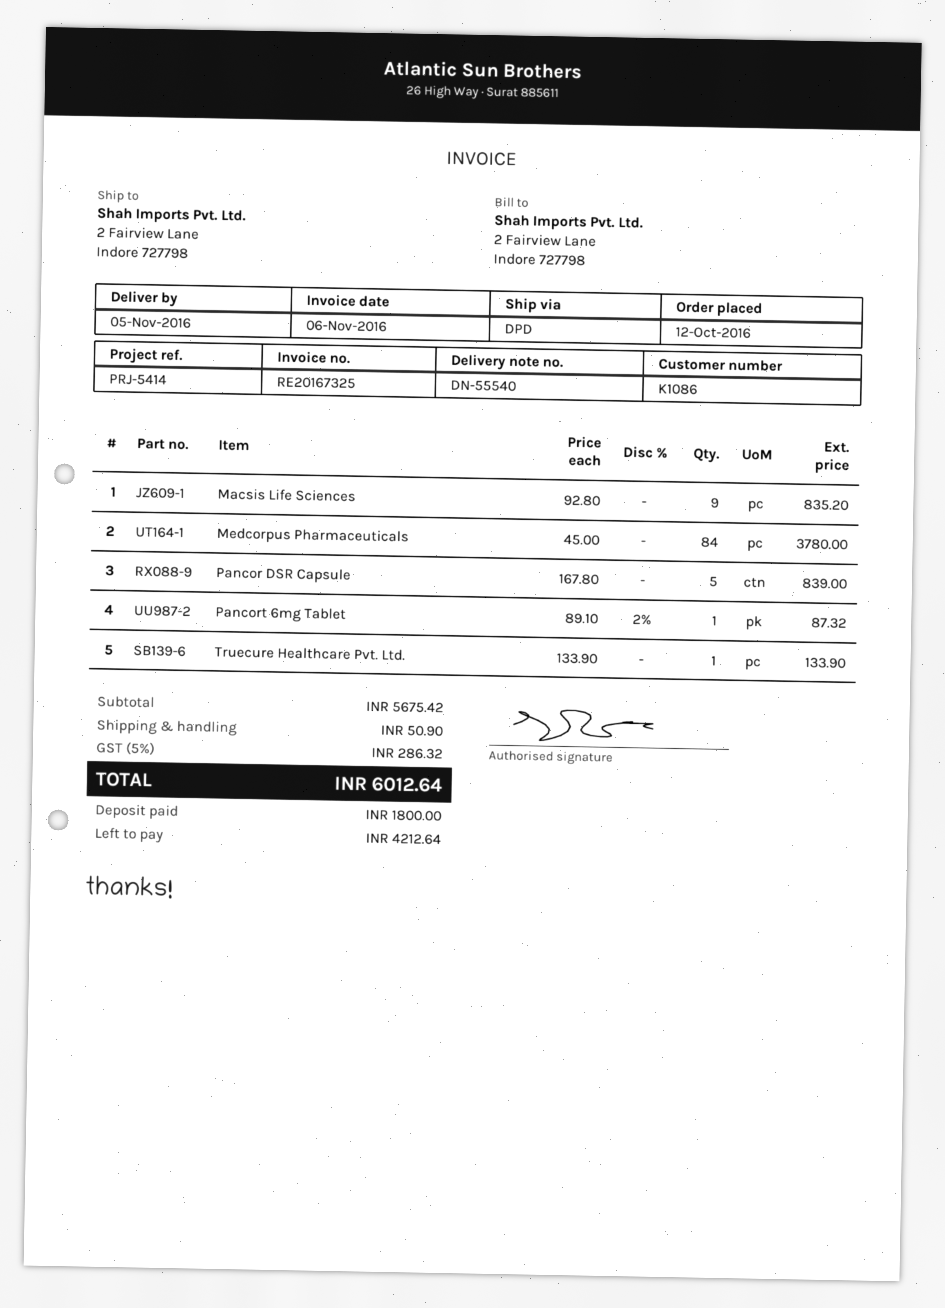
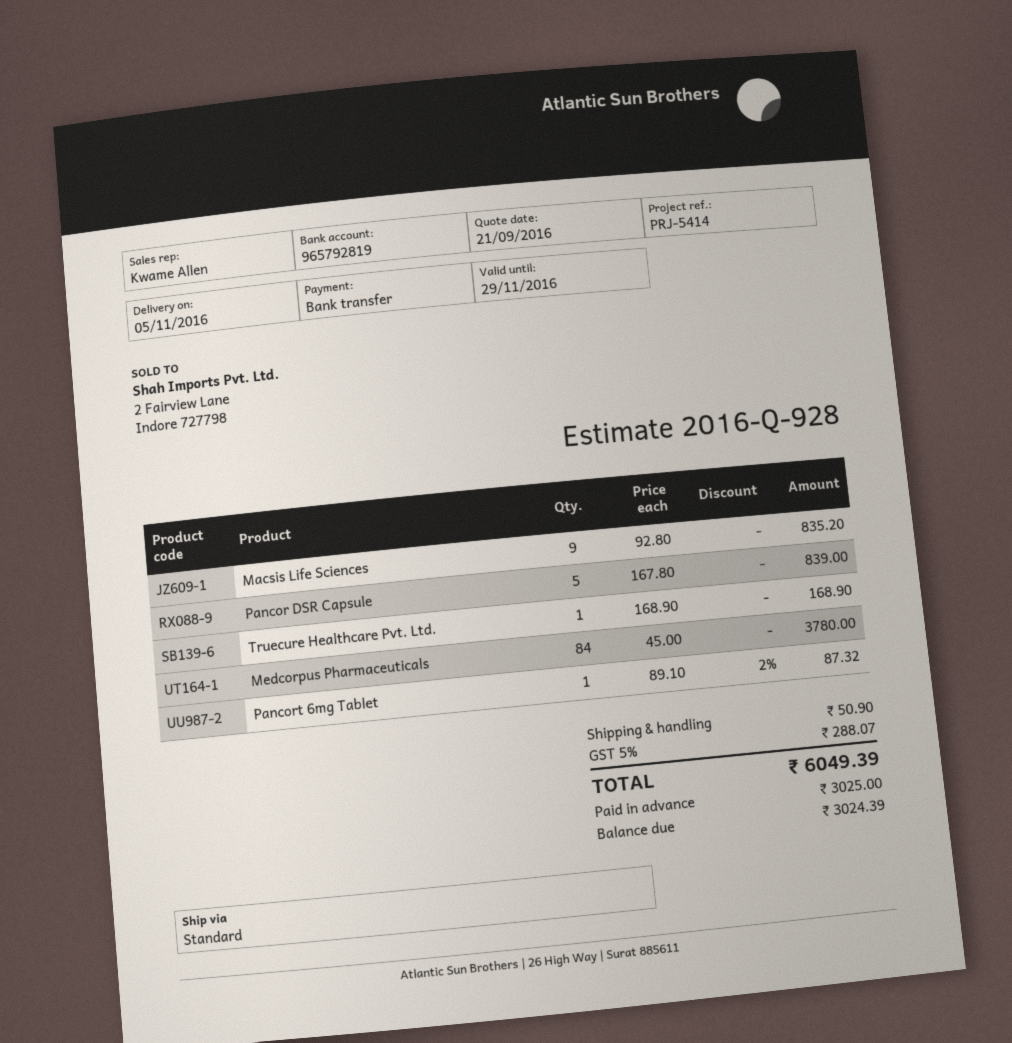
shipping method: DPD -> standard
Truecure Healthcare Pvt. Ltd.: 1 x 133.90 = 133.90 -> 1 x 168.90 = 168.90
tax: 5% = 286.32 -> 5% = 288.07
total: 6012.64 -> 6049.39
deposit: 1800.00 -> 3025.00
balance: 4212.64 -> 3024.39

